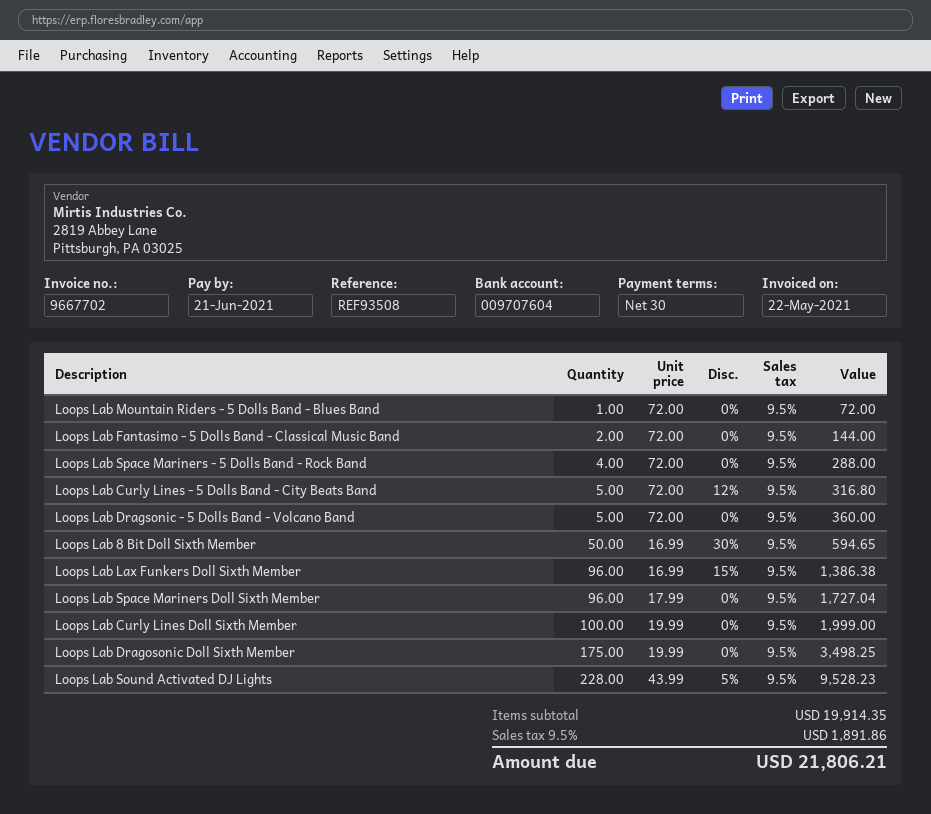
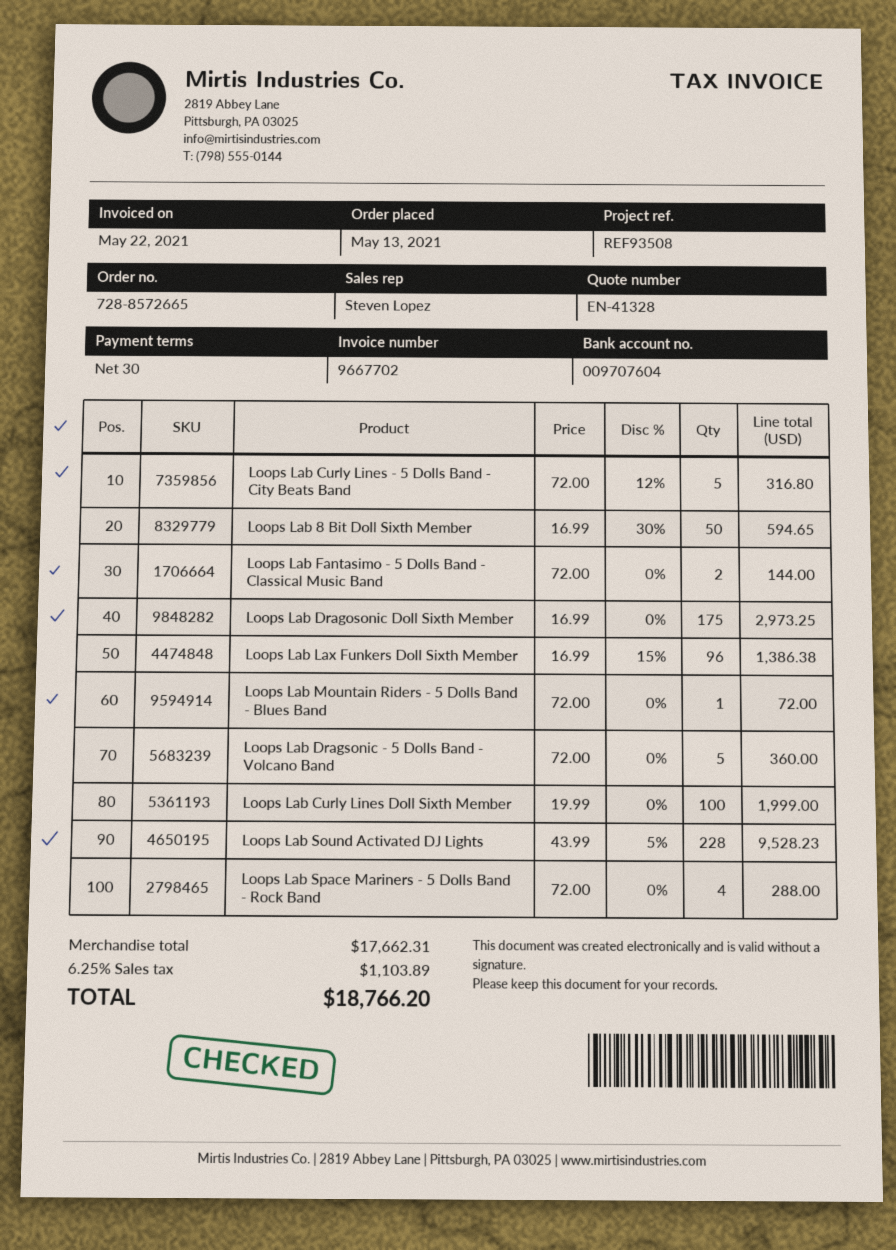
Loops Lab Space Mariners Doll Sixth Member: 96 x 17.99 = 1727.04 -> none
Loops Lab Dragosonic Doll Sixth Member: 175 x 19.99 = 3498.25 -> 175 x 16.99 = 2973.25
subtotal: 19914.35 -> 17662.31
tax: 9.5% = 1891.86 -> 6.25% = 1103.89
total: 21806.21 -> 18766.20

